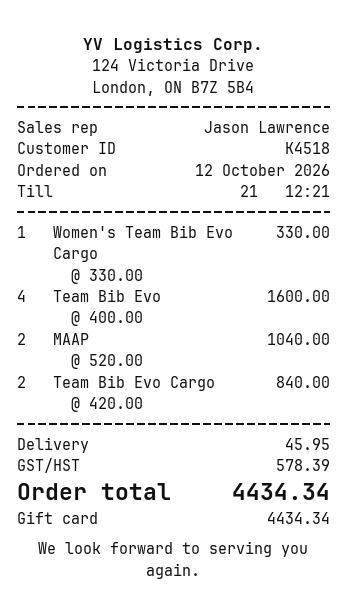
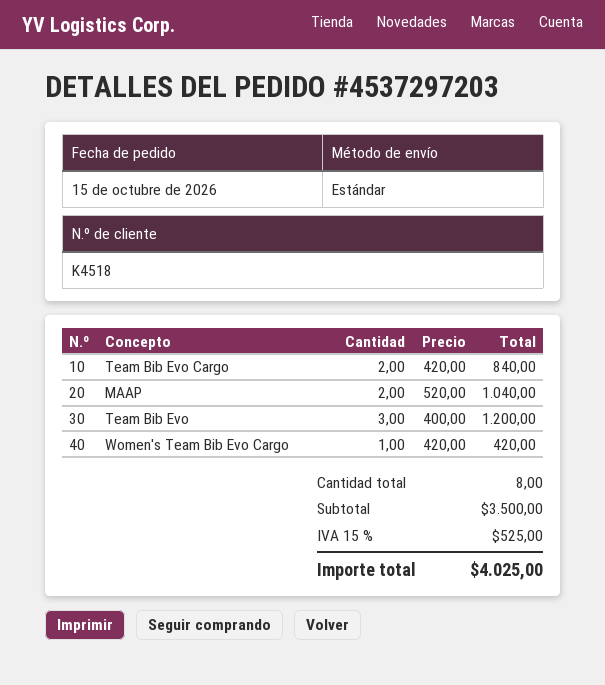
order date: 2026-10-12 -> 2026-10-15
Women's Team Bib Evo Cargo: 1 x 330.00 = 330.00 -> 1 x 420.00 = 420.00
Team Bib Evo: 4 x 400.00 = 1600.00 -> 3 x 400.00 = 1200.00
shipping: 45.95 -> none
tax: 578.39 -> 525.00
total: 4434.34 -> 4025.00

